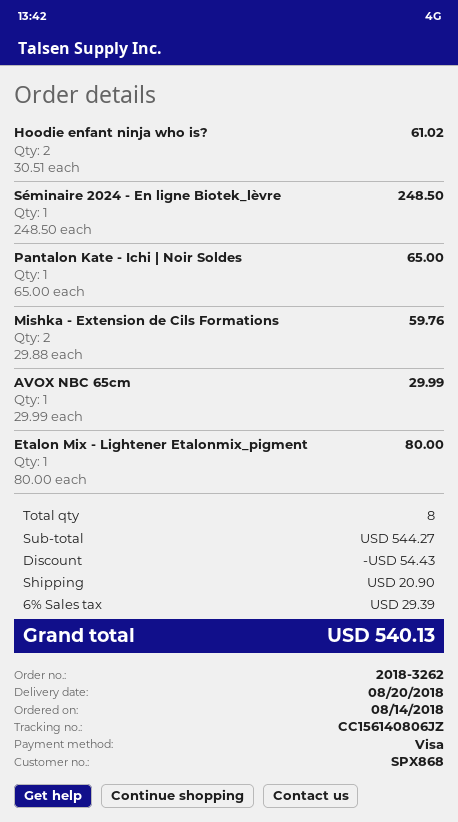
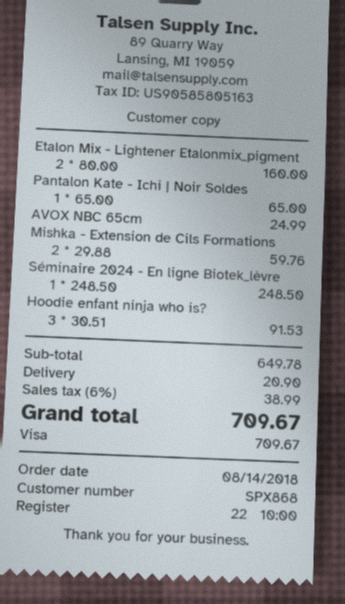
Hoodie enfant ninja who is?: 2 x 30.51 = 61.02 -> 3 x 30.51 = 91.53
AVOX NBC 65cm: 1 x 29.99 = 29.99 -> 1 x 24.99 = 24.99
Etalon Mix - Lightener Etalonmix_pigment: 1 x 80.00 = 80.00 -> 2 x 80.00 = 160.00
subtotal: 544.27 -> 649.78
discount: 54.43 -> none
tax: 6% = 29.39 -> 6% = 38.99
total: 540.13 -> 709.67

